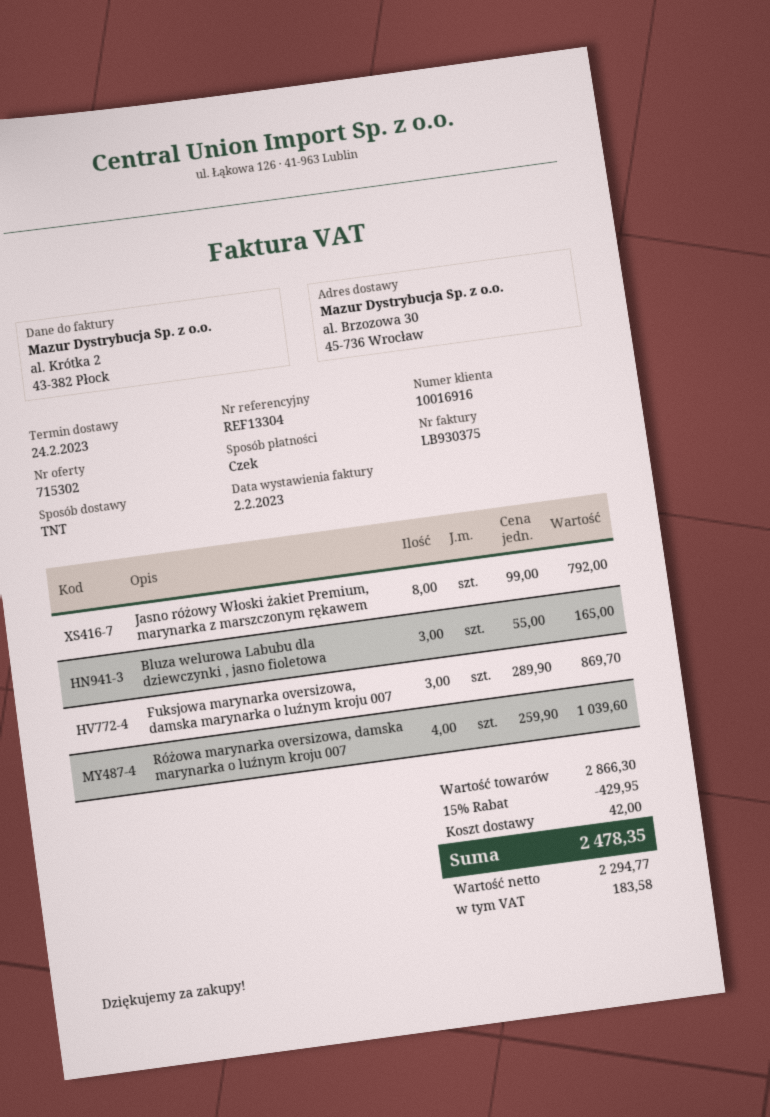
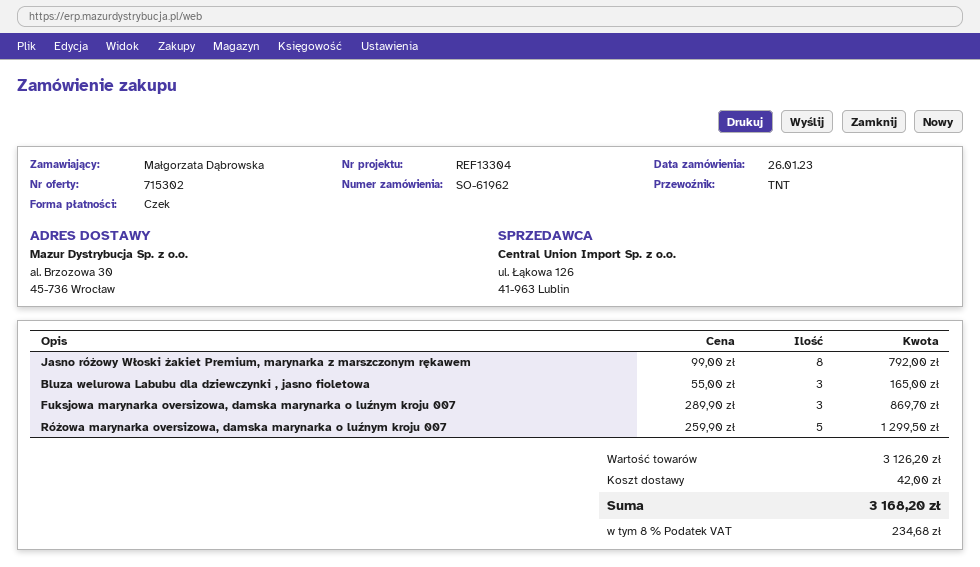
Różowa marynarka oversizowa, damska marynarka o luźnym kroju 007: 4 x 259.90 = 1039.60 -> 5 x 259.90 = 1299.50
subtotal: 2866.30 -> 3126.20
discount: 15% = 429.95 -> none
tax: 183.58 -> 234.68
total: 2478.35 -> 3168.20

